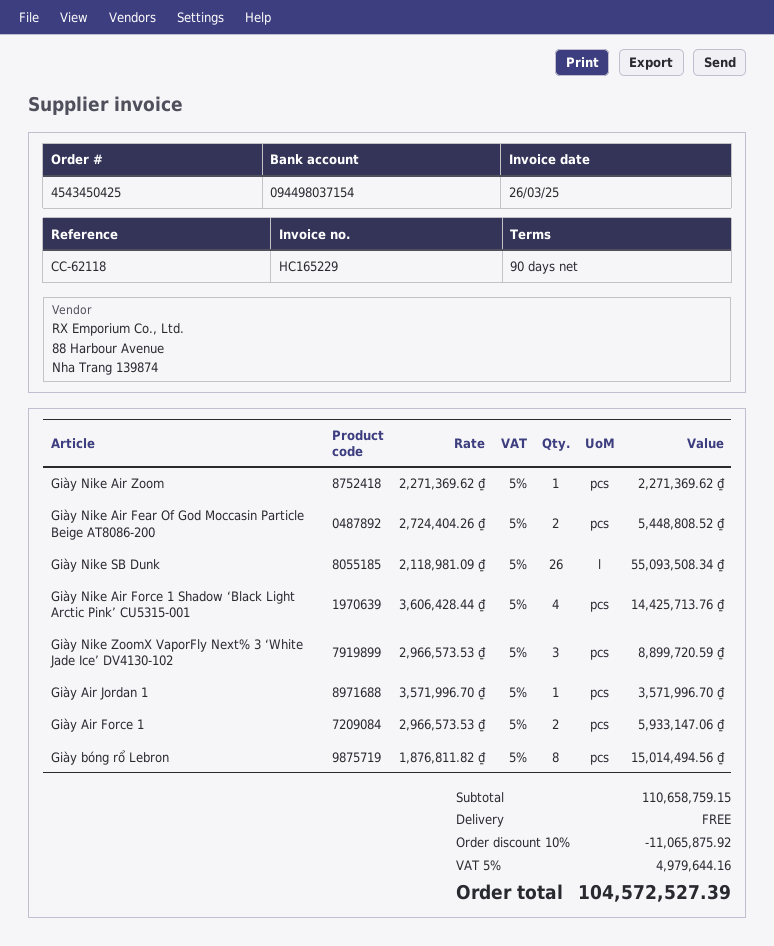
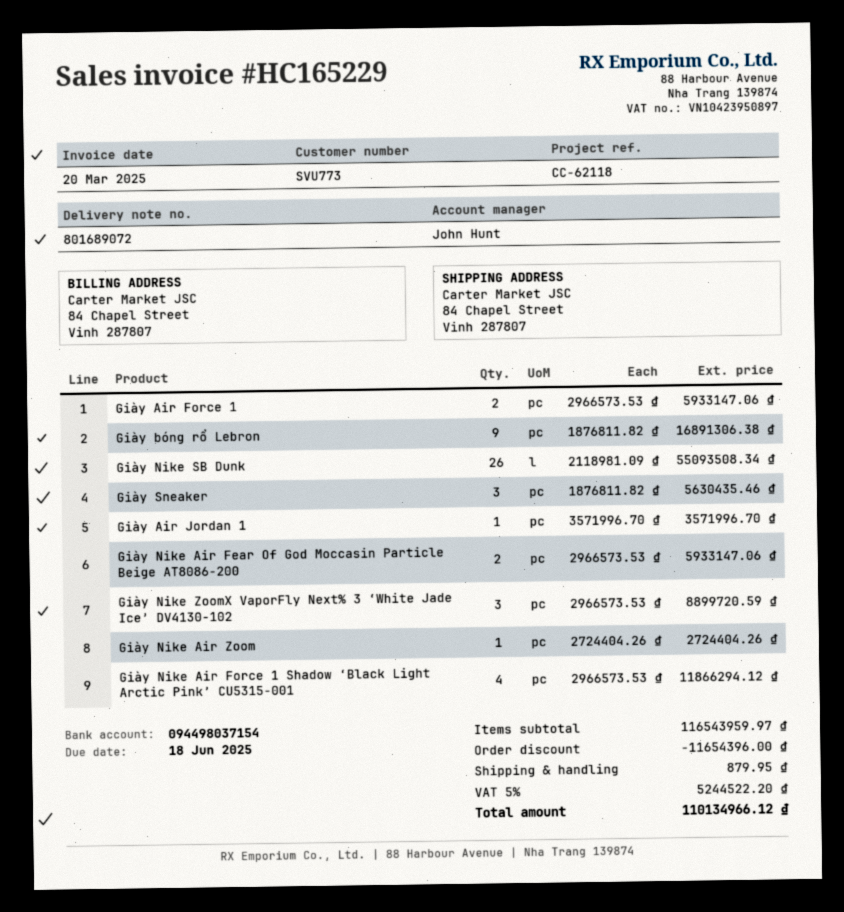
invoice date: 2025-03-26 -> 2025-03-20
Giày Nike Air Zoom: 1 x 2271369.62 = 2271369.62 -> 1 x 2724404.26 = 2724404.26
Giày Nike Air Fear Of God Moccasin Particle Beige AT8086-200: 2 x 2724404.26 = 5448808.52 -> 2 x 2966573.53 = 5933147.06
Giày Nike Air Force 1 Shadow ‘Black Light Arctic Pink’ CU5315-001: 4 x 3606428.44 = 14425713.76 -> 4 x 2966573.53 = 11866294.12
Giày bóng rổ Lebron: 8 x 1876811.82 = 15014494.56 -> 9 x 1876811.82 = 16891306.38
Giày Sneaker: none -> 3 x 1876811.82 = 5630435.46
subtotal: 110658759.15 -> 116543959.97
discount: 11065875.92 -> 11654396.00
shipping: 0.00 -> 879.95
tax: 5% = 4979644.16 -> 5% = 5244522.20
total: 104572527.39 -> 110134966.12

